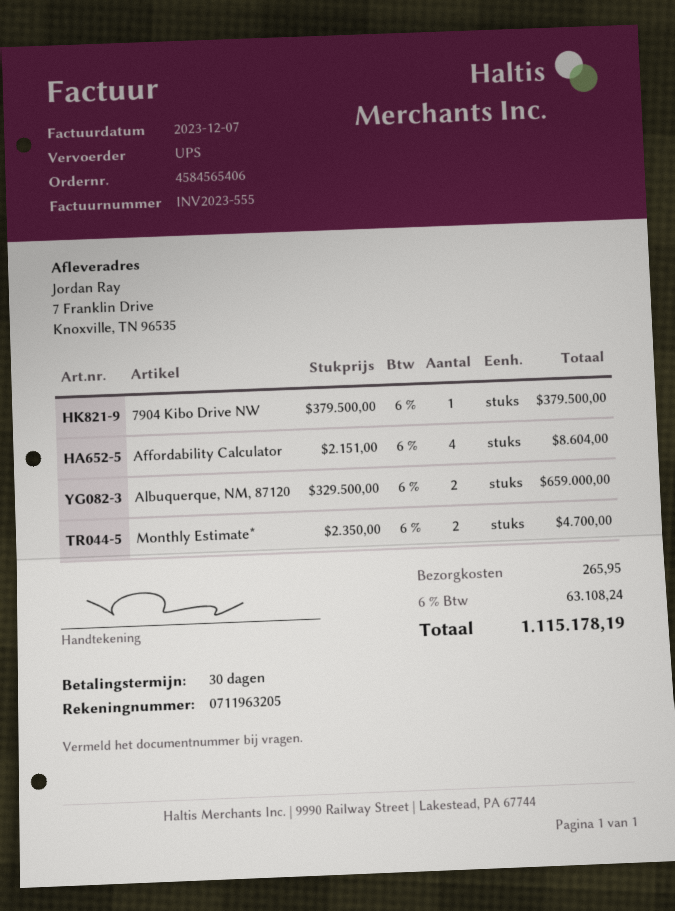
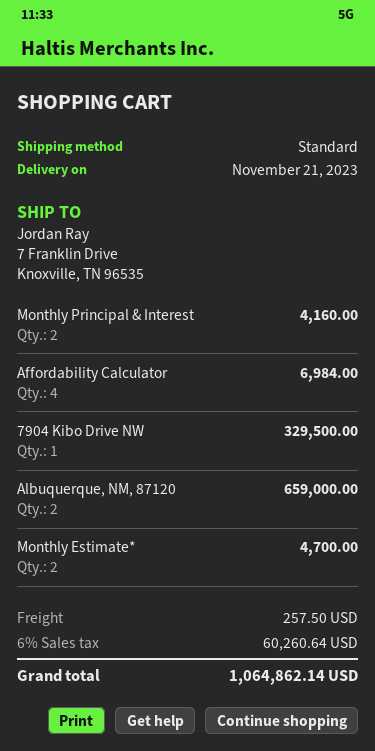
shipping method: UPS -> standard
7904 Kibo Drive NW: 1 for 379500.00 -> 1 for 329500.00
Affordability Calculator: 4 for 8604.00 -> 4 for 6984.00
Monthly Principal & Interest: none -> 2 for 4160.00
shipping: 265.95 -> 257.50
tax: 6% = 63108.24 -> 6% = 60260.64
total: 1115178.19 -> 1064862.14

